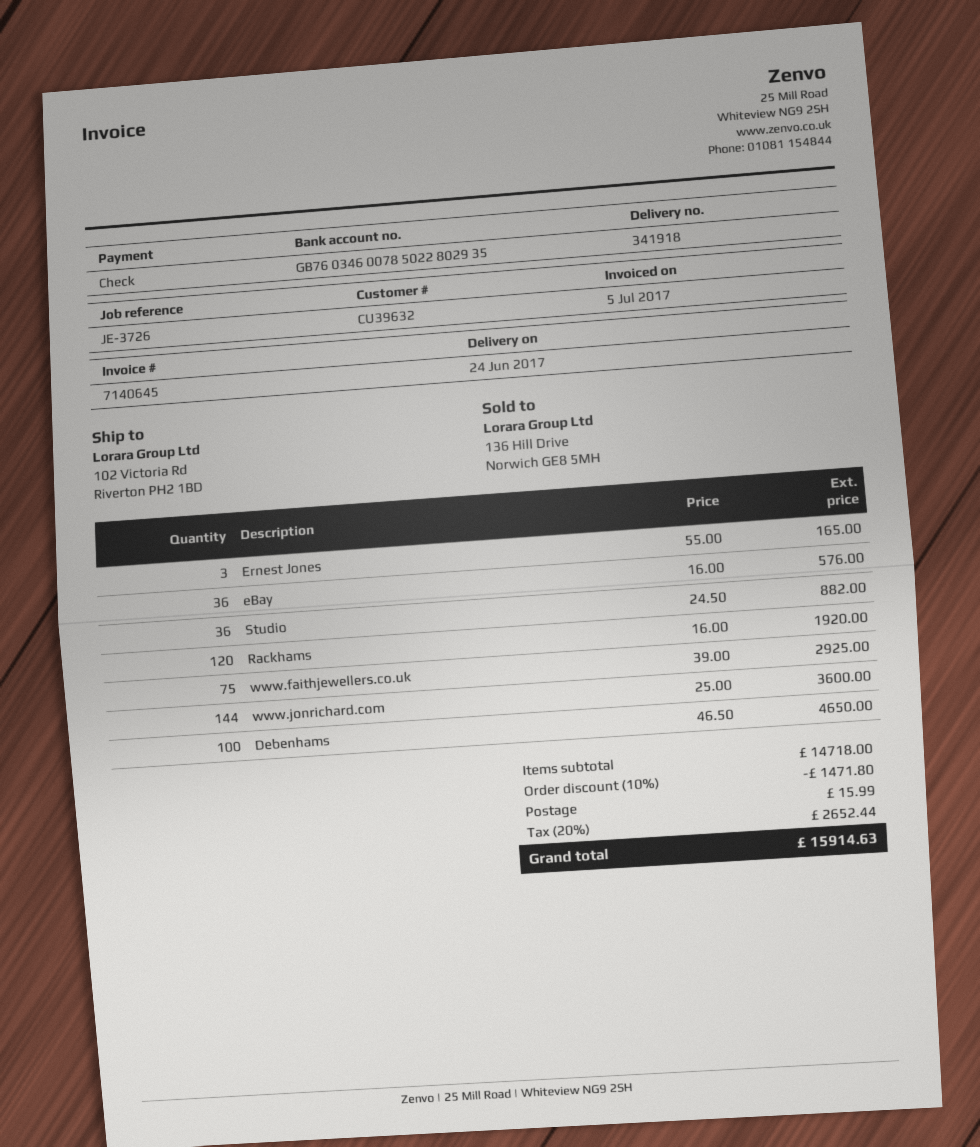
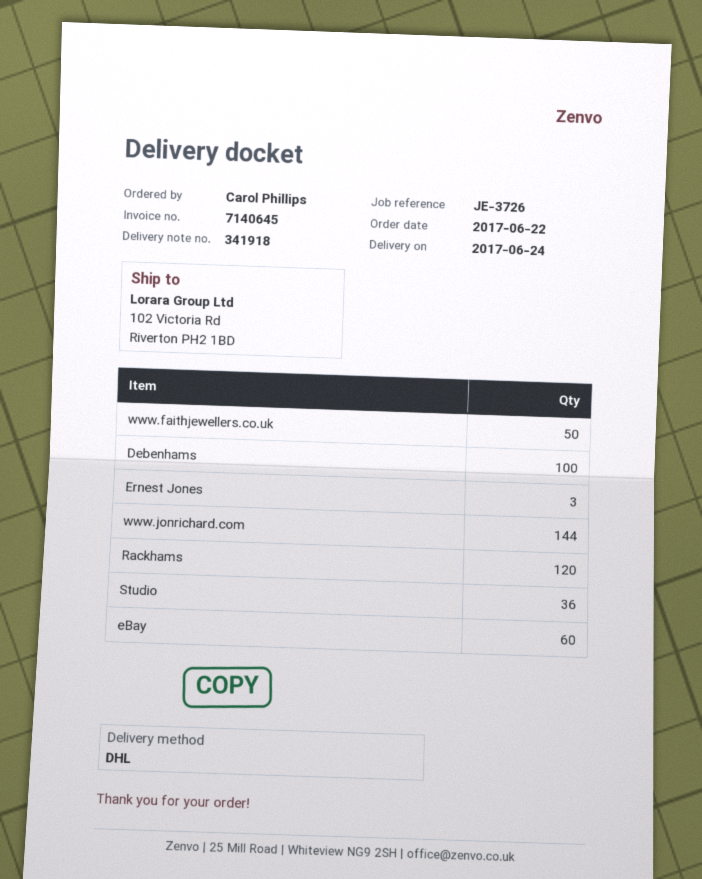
eBay: 36 -> 60
www.faithjewellers.co.uk: 75 -> 50

